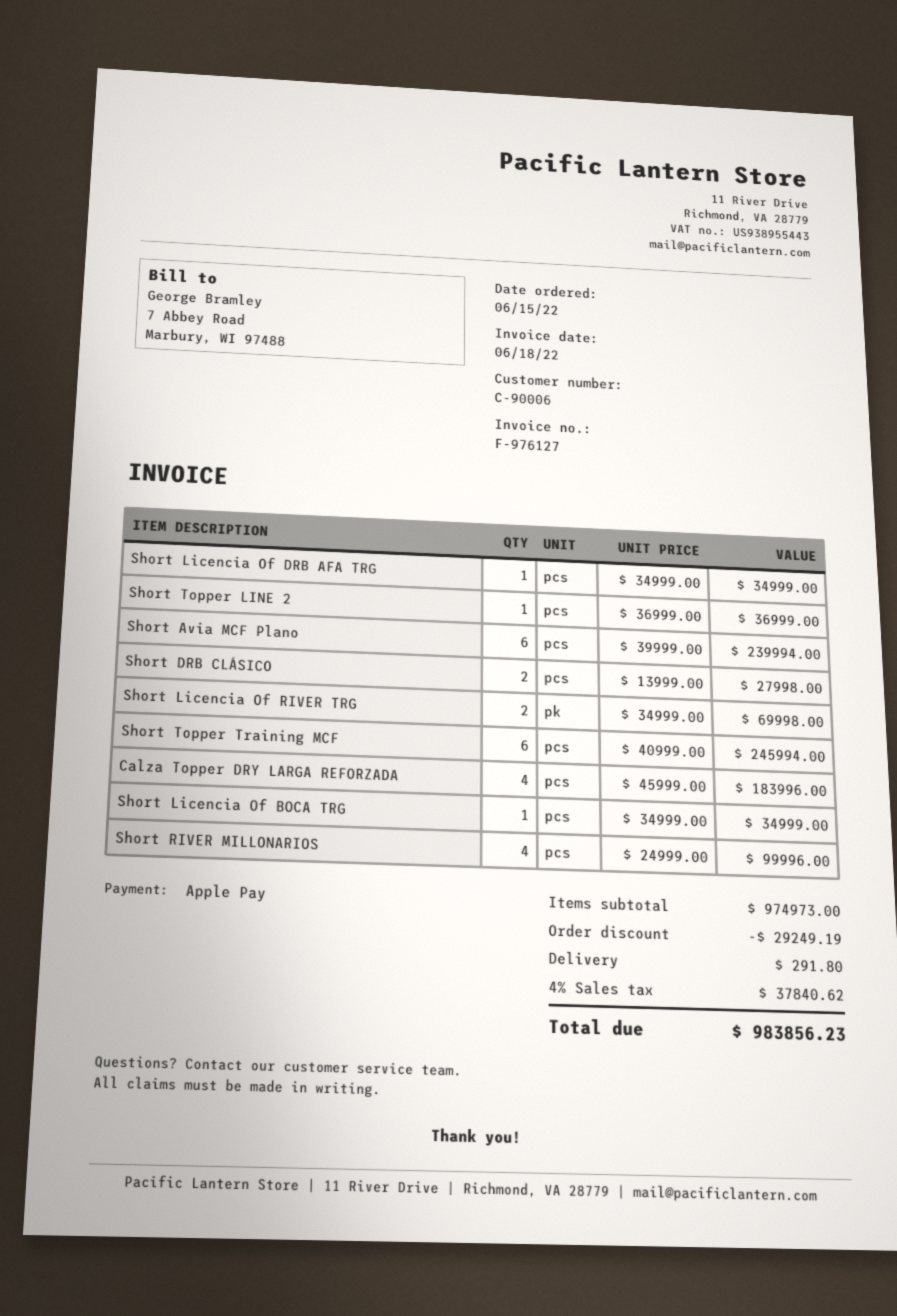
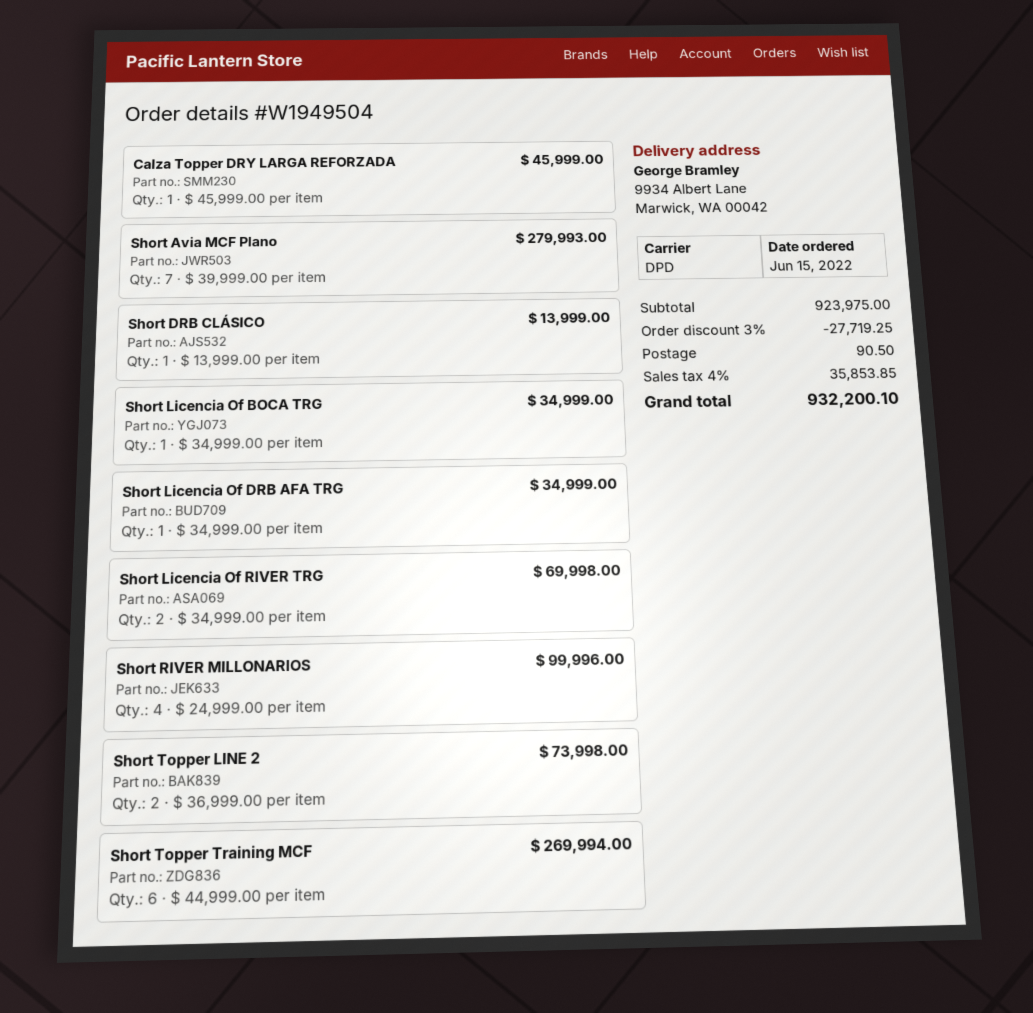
Short Topper LINE 2: 1 x 36999.00 = 36999.00 -> 2 x 36999.00 = 73998.00
Short Avia MCF Plano: 6 x 39999.00 = 239994.00 -> 7 x 39999.00 = 279993.00
Short DRB CLÁSICO: 2 x 13999.00 = 27998.00 -> 1 x 13999.00 = 13999.00
Short Topper Training MCF: 6 x 40999.00 = 245994.00 -> 6 x 44999.00 = 269994.00
Calza Topper DRY LARGA REFORZADA: 4 x 45999.00 = 183996.00 -> 1 x 45999.00 = 45999.00
subtotal: 974973.00 -> 923975.00
discount: 29249.19 -> 27719.25
shipping: 291.80 -> 90.50
tax: 4% = 37840.62 -> 4% = 35853.85
total: 983856.23 -> 932200.10

